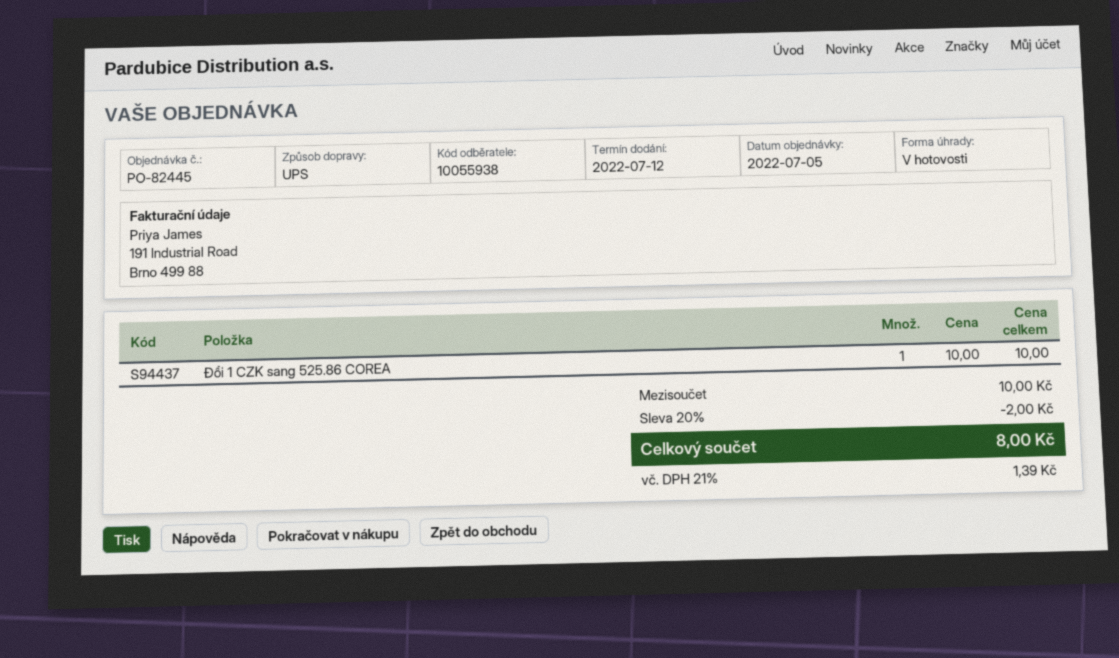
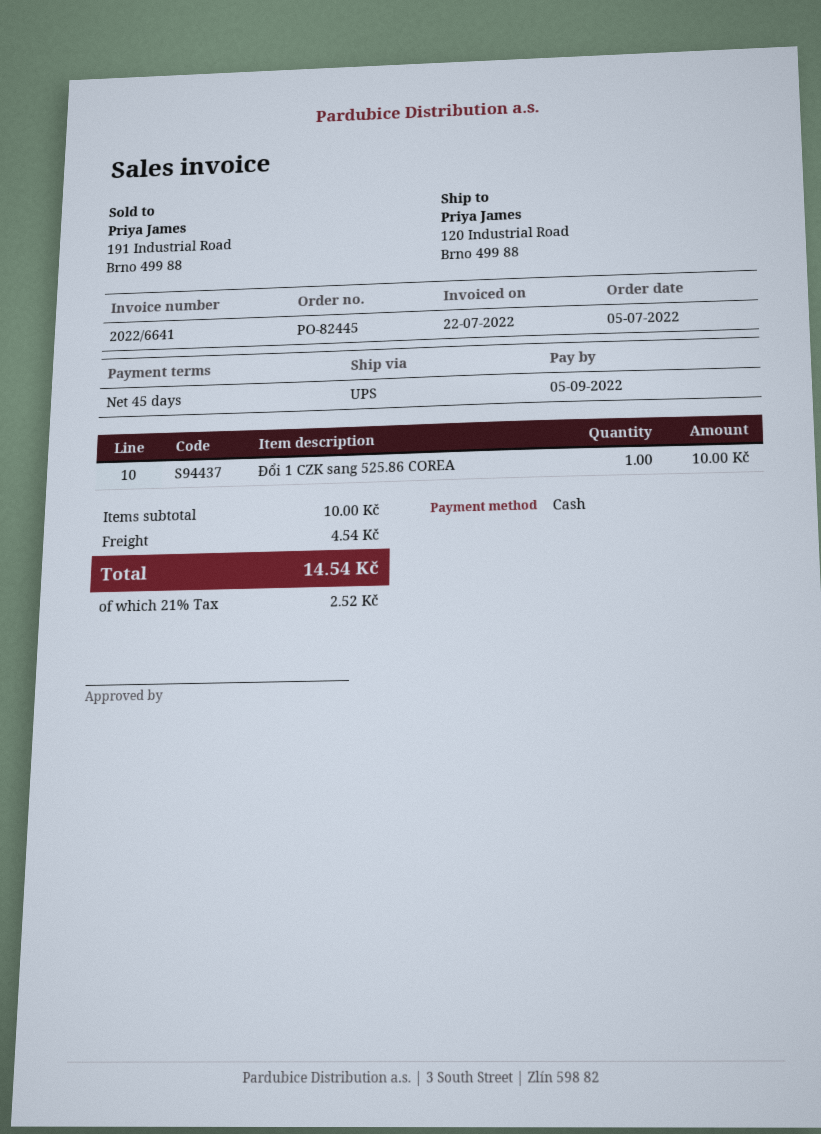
discount: 20% = 2.00 -> none
shipping: none -> 4.54
tax: 21% = 1.39 -> 21% = 2.52
total: 8.00 -> 14.54

